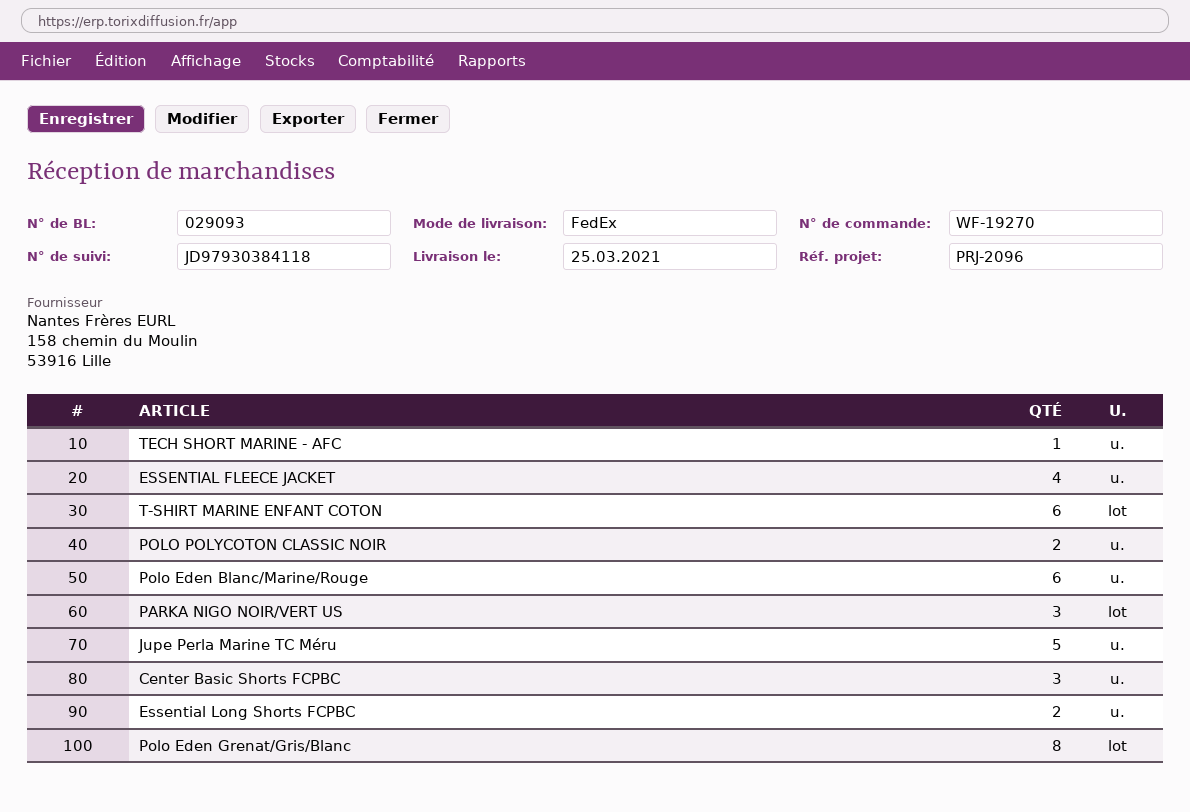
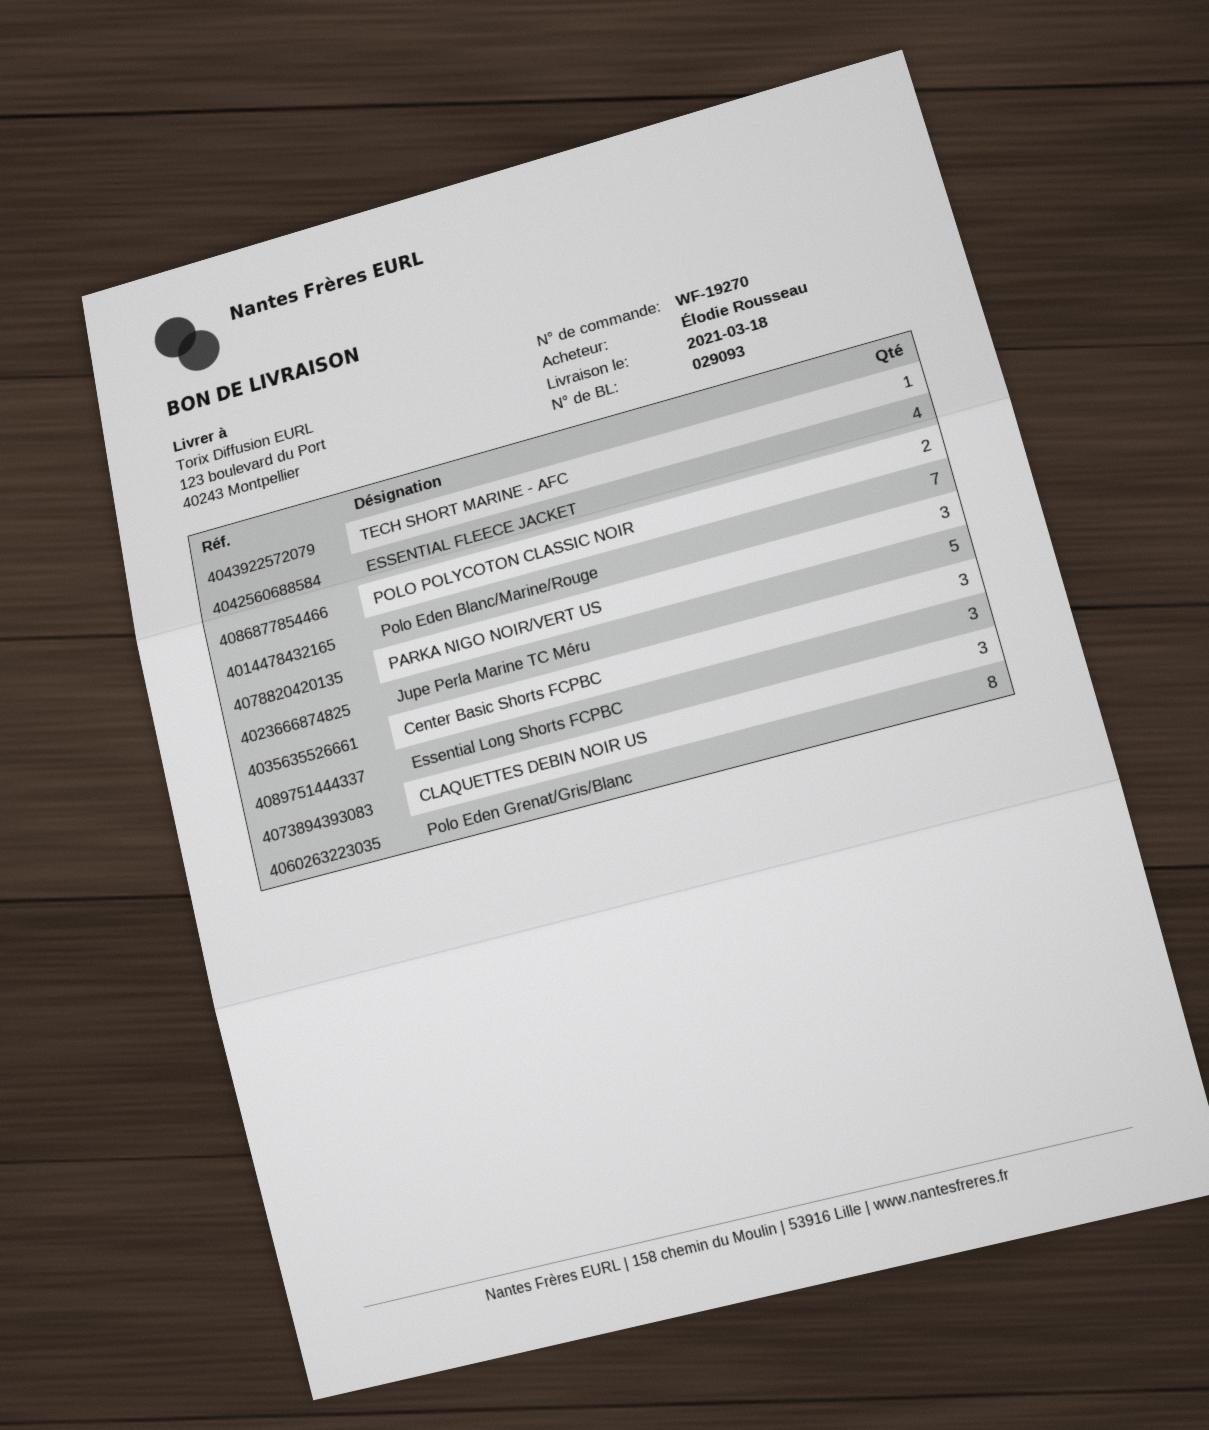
delivery date: 2021-03-25 -> 2021-03-18
T-SHIRT MARINE ENFANT COTON: 6 -> none
Polo Eden Blanc/Marine/Rouge: 6 -> 7
Essential Long Shorts FCPBC: 2 -> 3
CLAQUETTES DEBIN NOIR US: none -> 3

